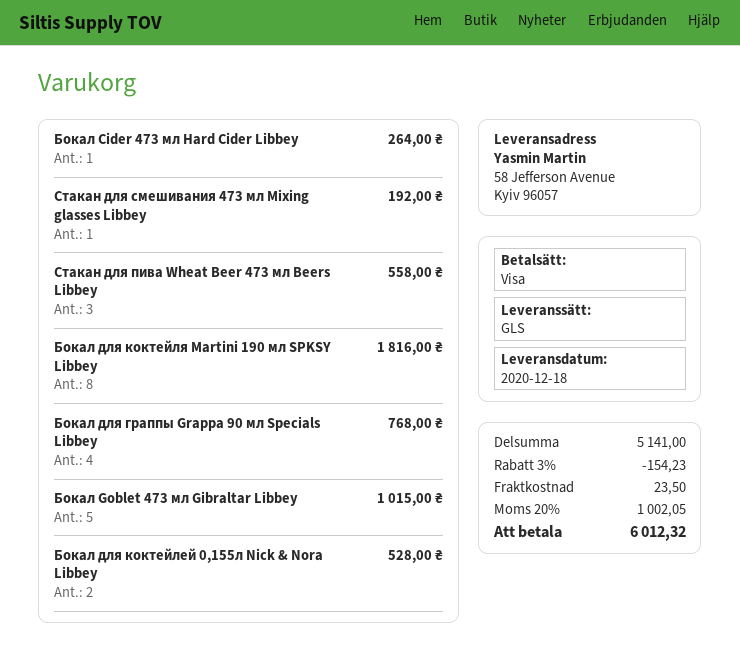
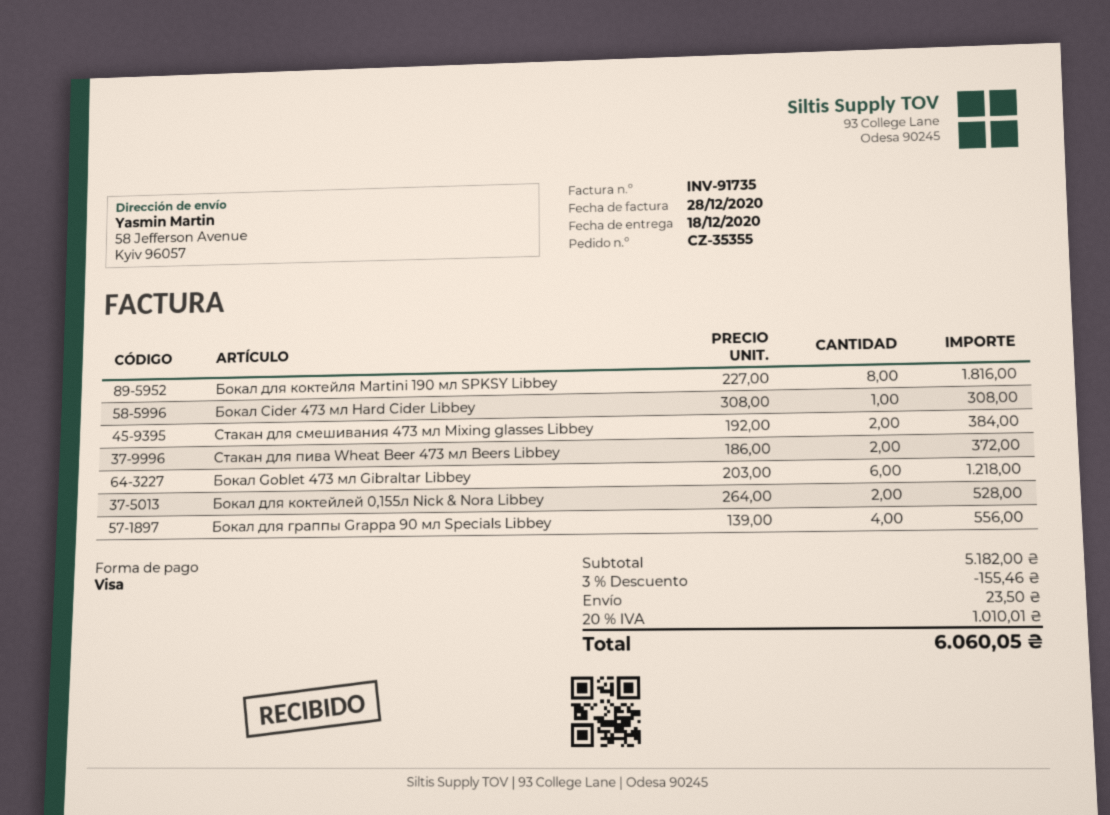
Бокал Cider 473 мл Hard Cider Libbey: 1 for 264.00 -> 1 for 308.00
Стакан для смешивания 473 мл Mixing glasses Libbey: 1 for 192.00 -> 2 for 384.00
Стакан для пива Wheat Beer 473 мл Beers Libbey: 3 for 558.00 -> 2 for 372.00
Бокал для граппы Grappa 90 мл Specials Libbey: 4 for 768.00 -> 4 for 556.00
Бокал Goblet 473 мл Gibraltar Libbey: 5 for 1015.00 -> 6 for 1218.00
subtotal: 5141.00 -> 5182.00
discount: 3% = 154.23 -> 3% = 155.46
tax: 20% = 1002.05 -> 20% = 1010.01
total: 6012.32 -> 6060.05

